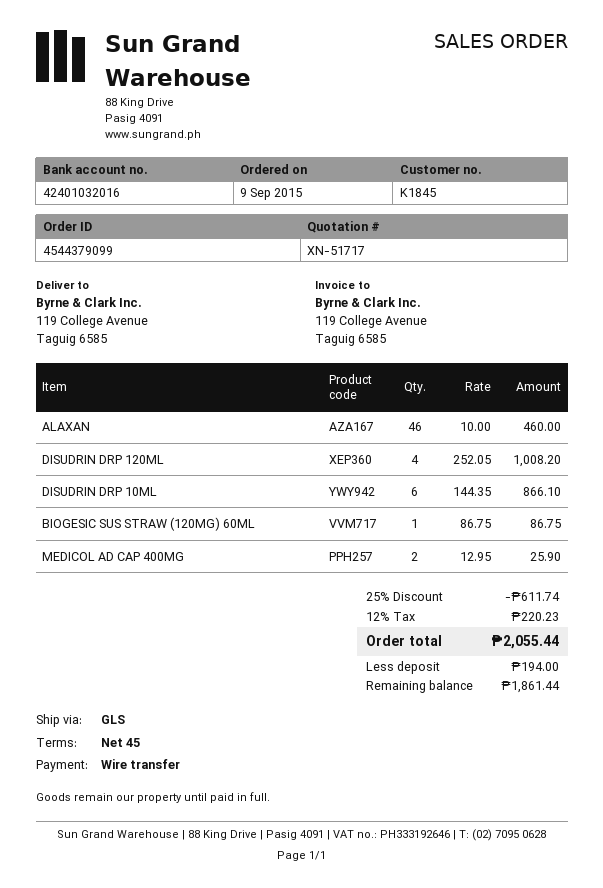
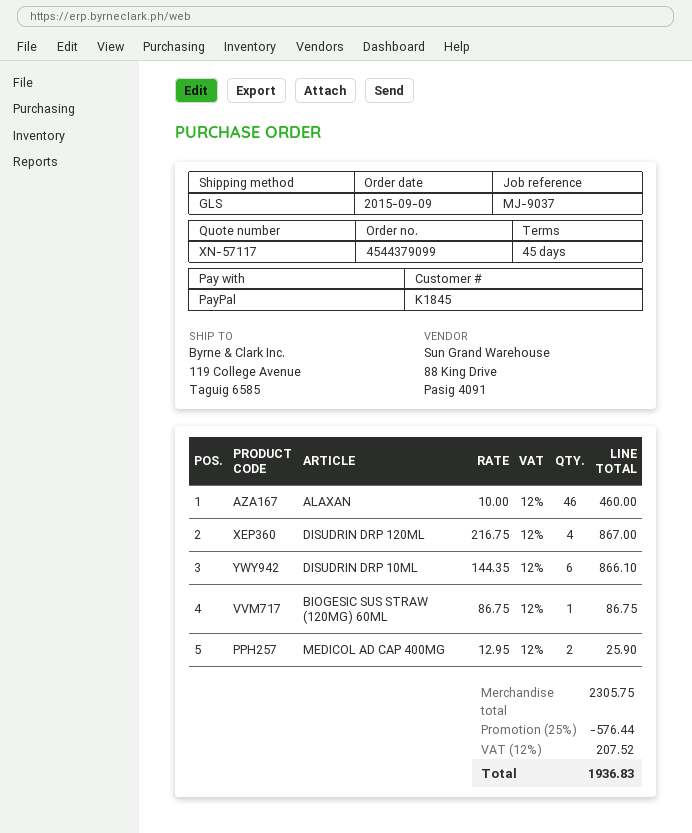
quote number: XN-51717 -> XN-57117
payment method: bank transfer -> PayPal
DISUDRIN DRP 120ML: 4 x 252.05 = 1008.20 -> 4 x 216.75 = 867.00
discount: 25% = 611.74 -> 25% = 576.44
tax: 12% = 220.23 -> 12% = 207.52
total: 2055.44 -> 1936.83

